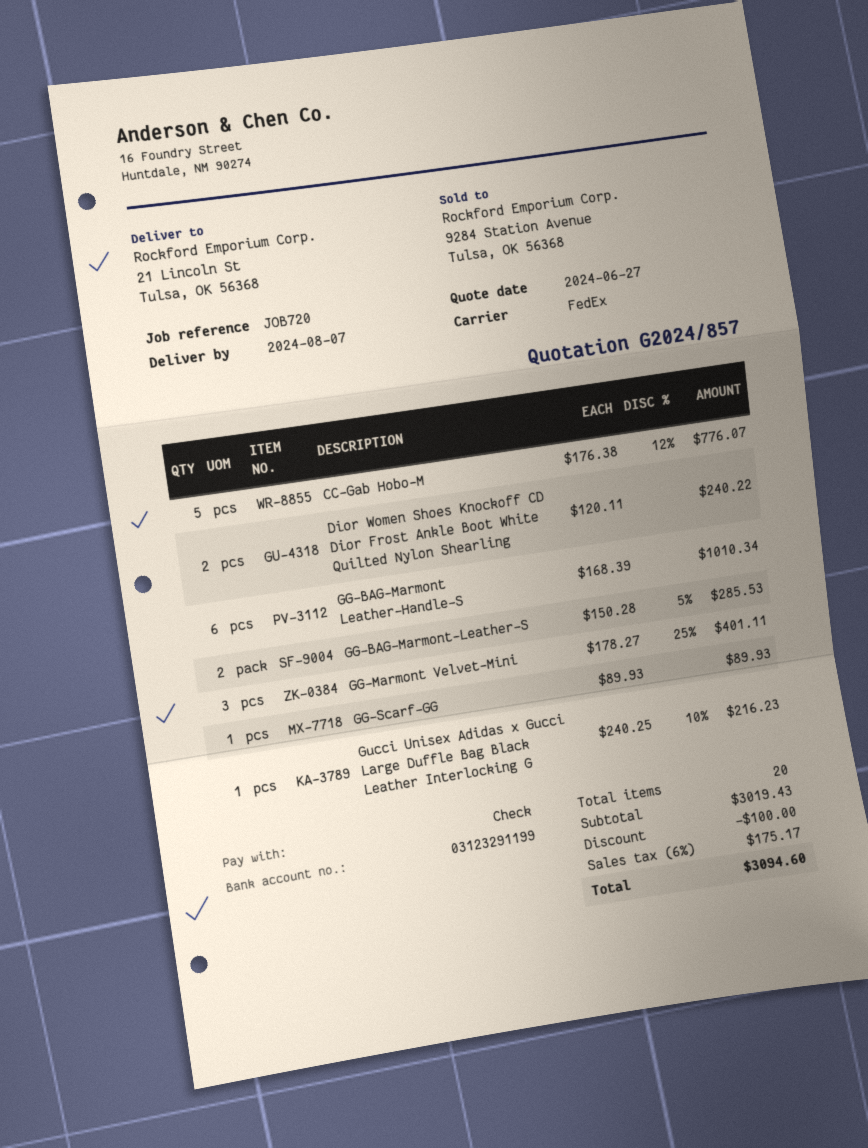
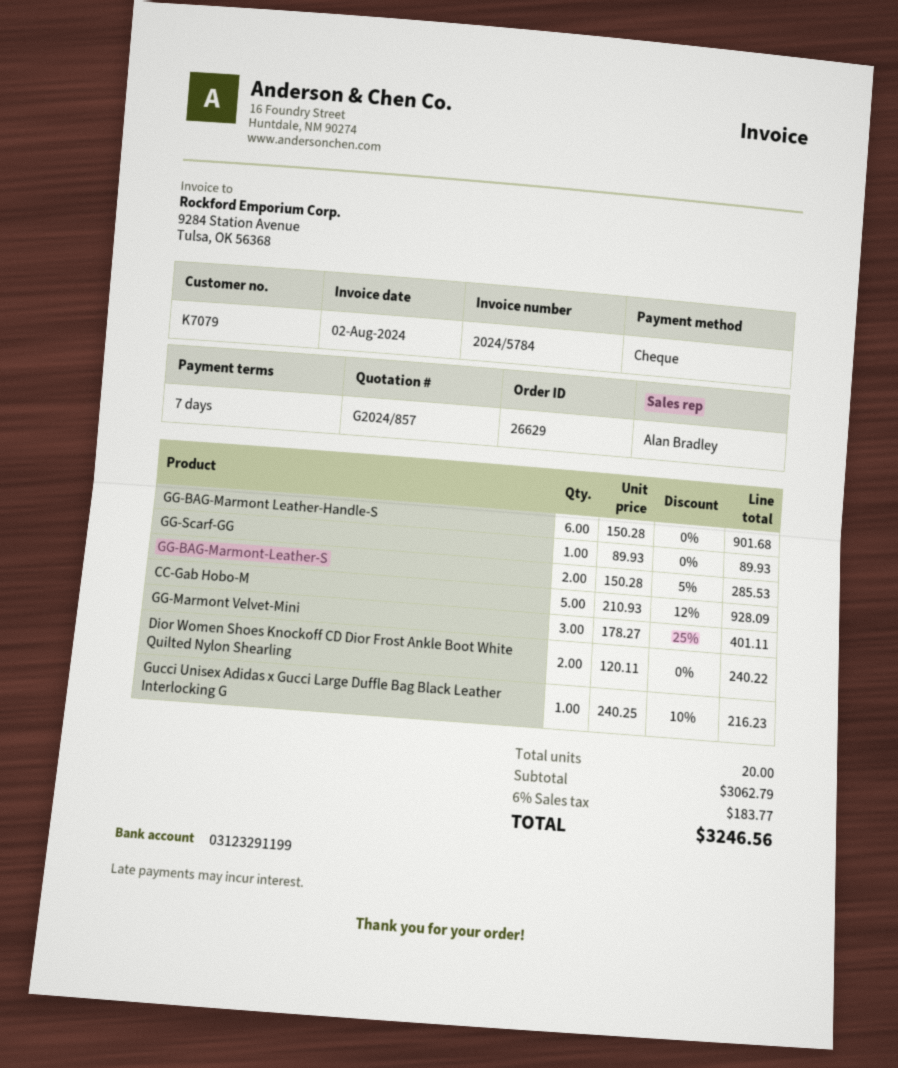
CC-Gab Hobo-M: 5 x 176.38 - 12% = 776.07 -> 5 x 210.93 - 12% = 928.09
GG-BAG-Marmont Leather-Handle-S: 6 x 168.39 = 1010.34 -> 6 x 150.28 = 901.68
subtotal: 3019.43 -> 3062.79
discount: 100.00 -> none
tax: 6% = 175.17 -> 6% = 183.77
total: 3094.60 -> 3246.56

